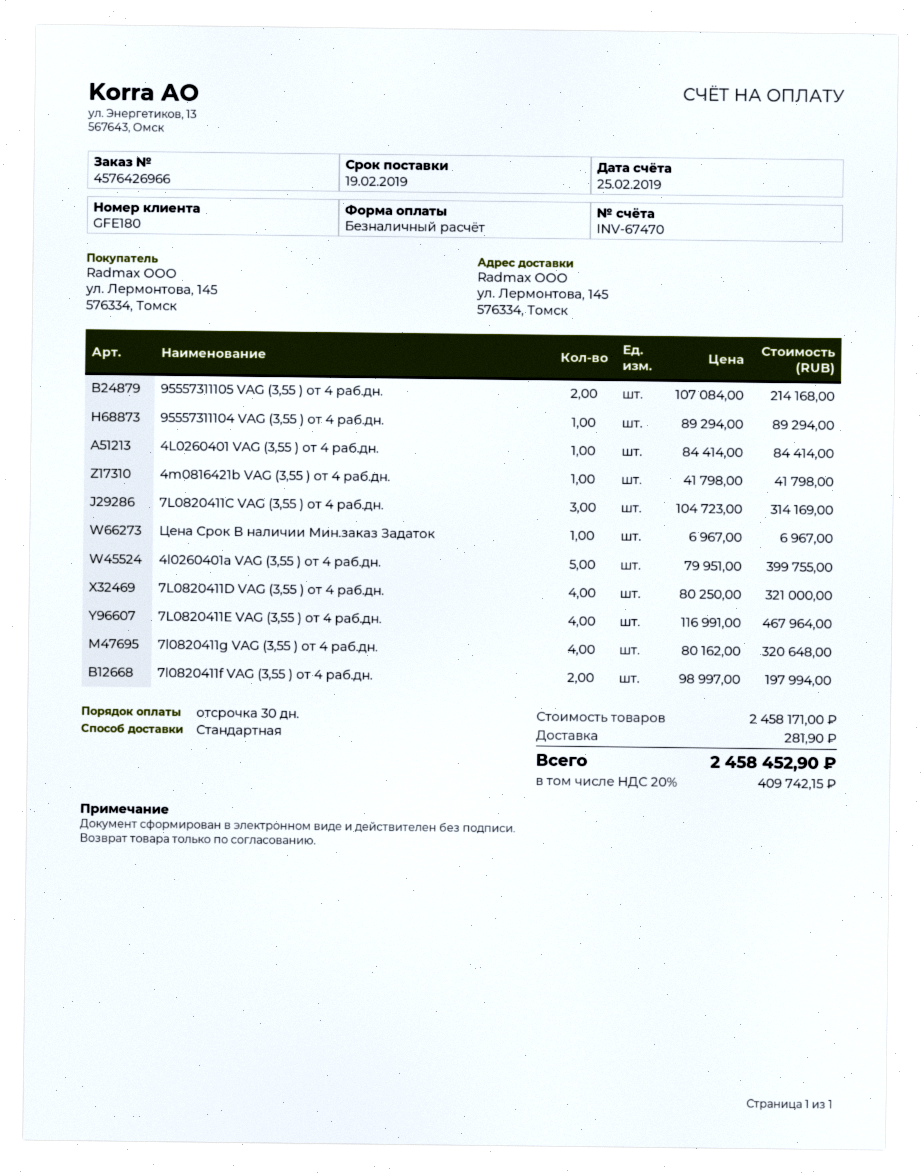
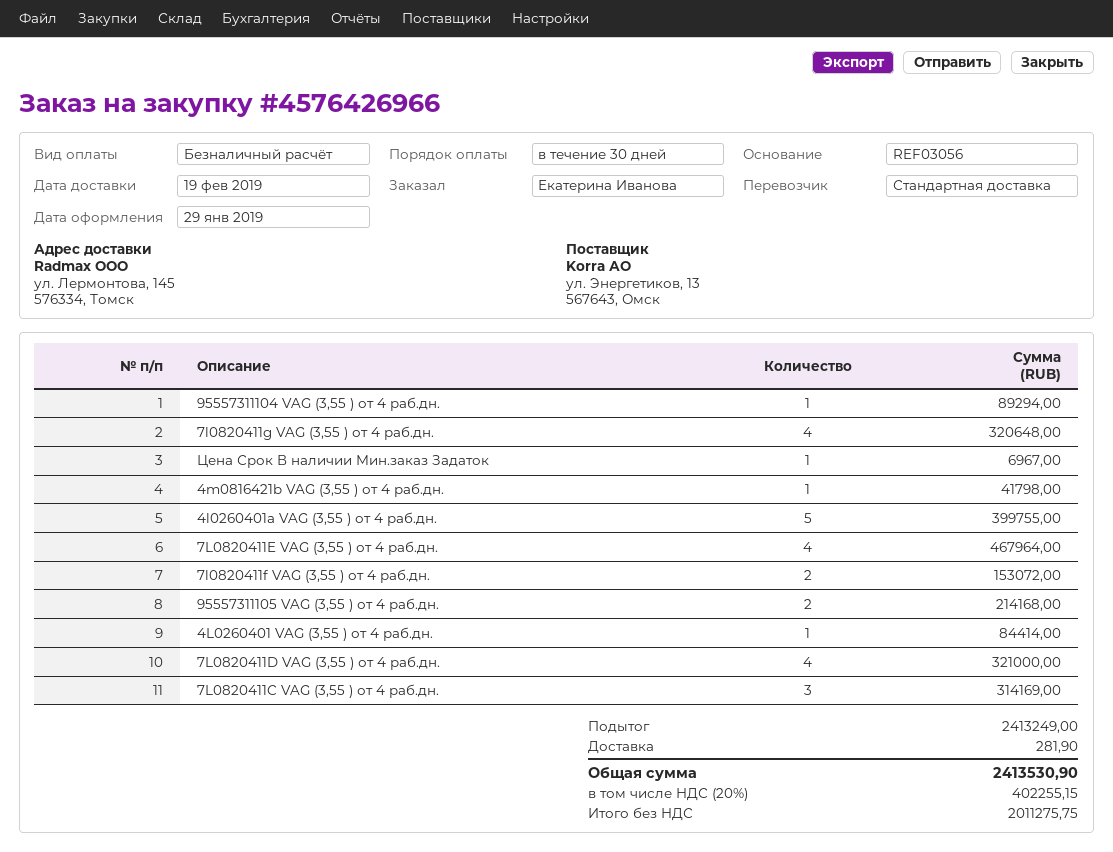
7l0820411f VAG (3,55 ) от 4 раб.дн.: 2 for 197994.00 -> 2 for 153072.00
subtotal: 2458171.00 -> 2413249.00
tax: 20% = 409742.15 -> 20% = 402255.15
total: 2458452.90 -> 2413530.90

